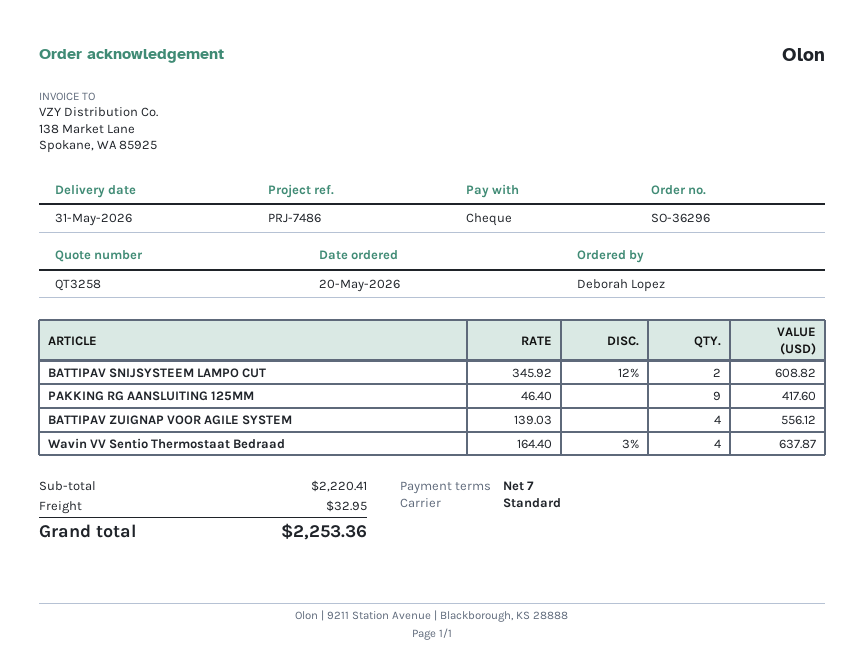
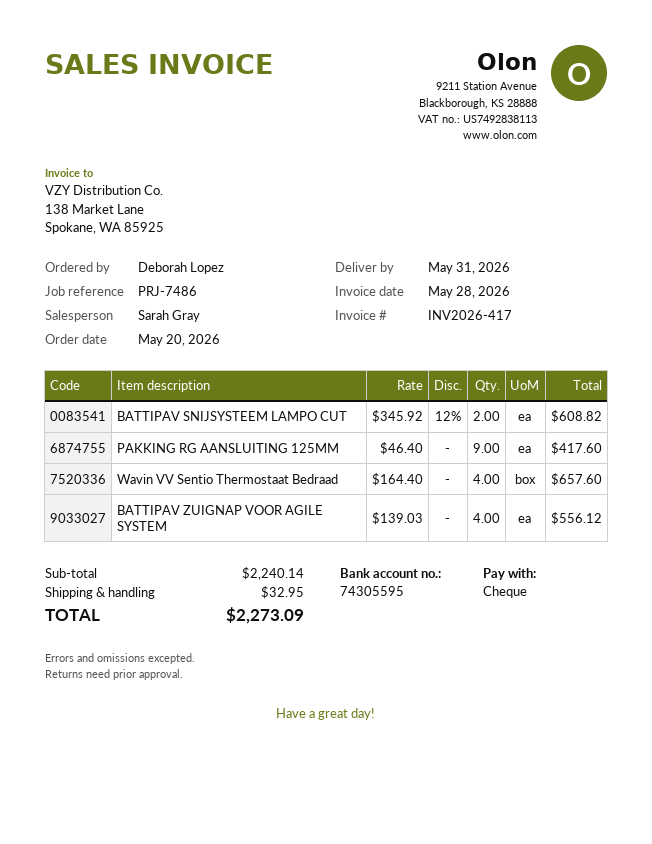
Wavin VV Sentio Thermostaat Bedraad: 4 x 164.40 - 3% = 637.87 -> 4 x 164.40 = 657.60
subtotal: 2220.41 -> 2240.14
total: 2253.36 -> 2273.09

